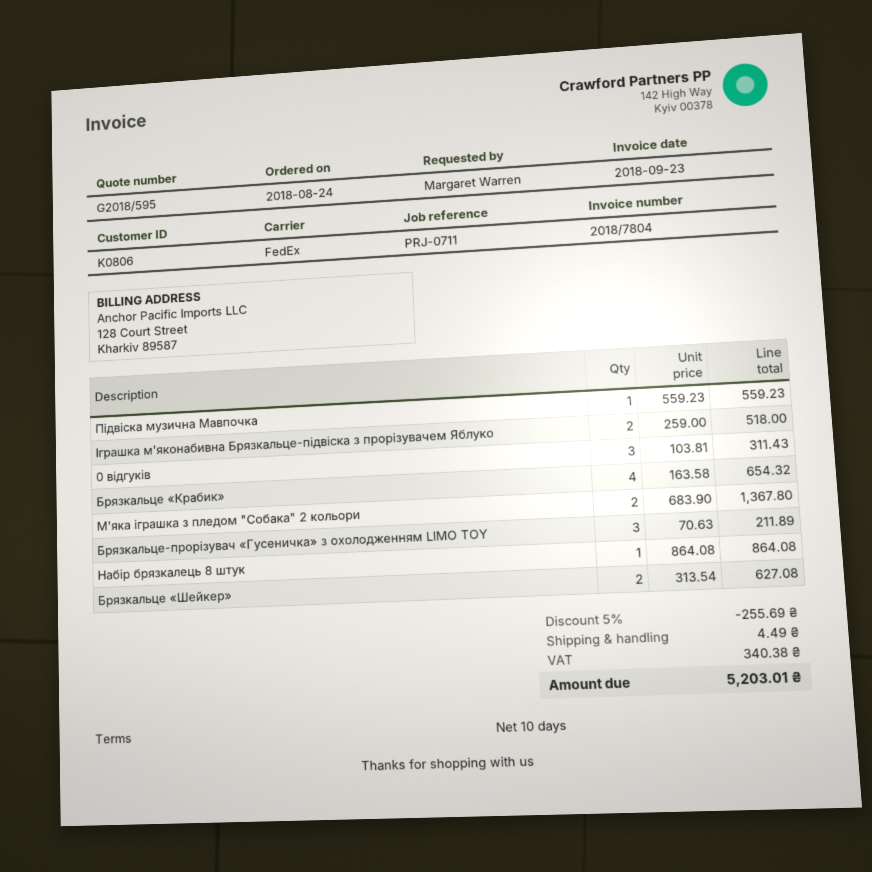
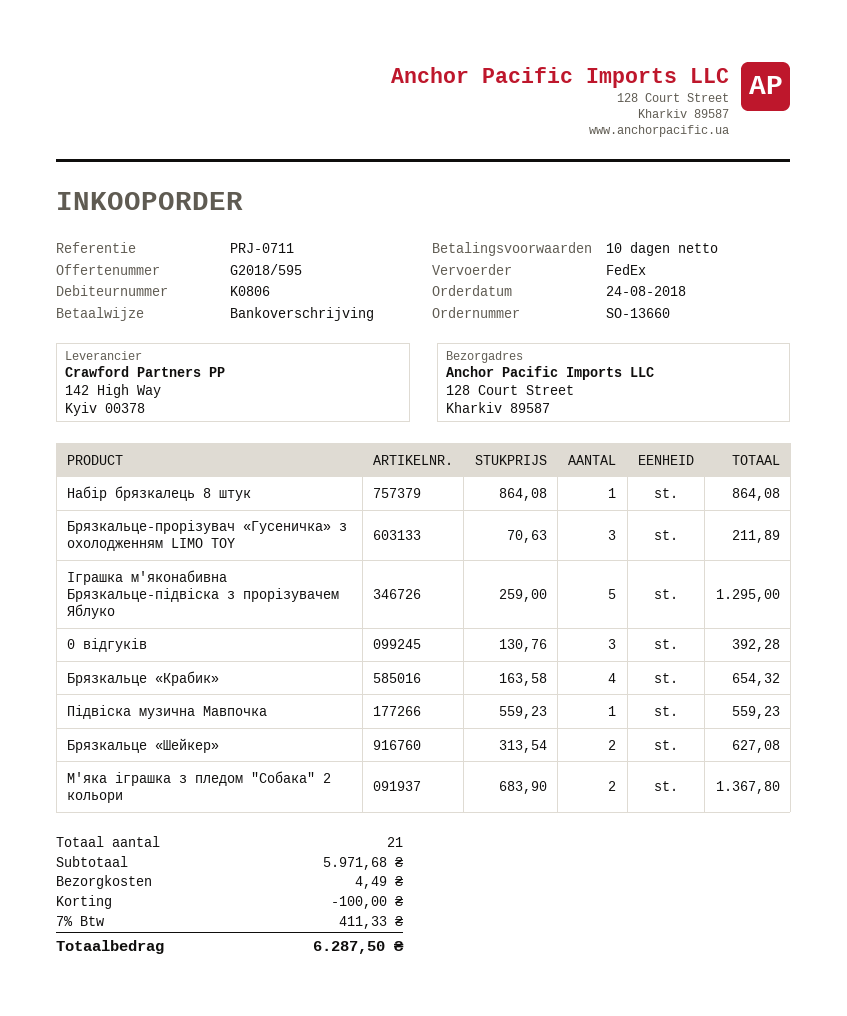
Іграшка м'яконабивна Брязкальце-підвіска з прорізувачем Яблуко: 2 x 259.00 = 518.00 -> 5 x 259.00 = 1295.00
0 відгуків: 3 x 103.81 = 311.43 -> 3 x 130.76 = 392.28
discount: 255.69 -> 100.00
tax: 340.38 -> 411.33
total: 5203.01 -> 6287.50

